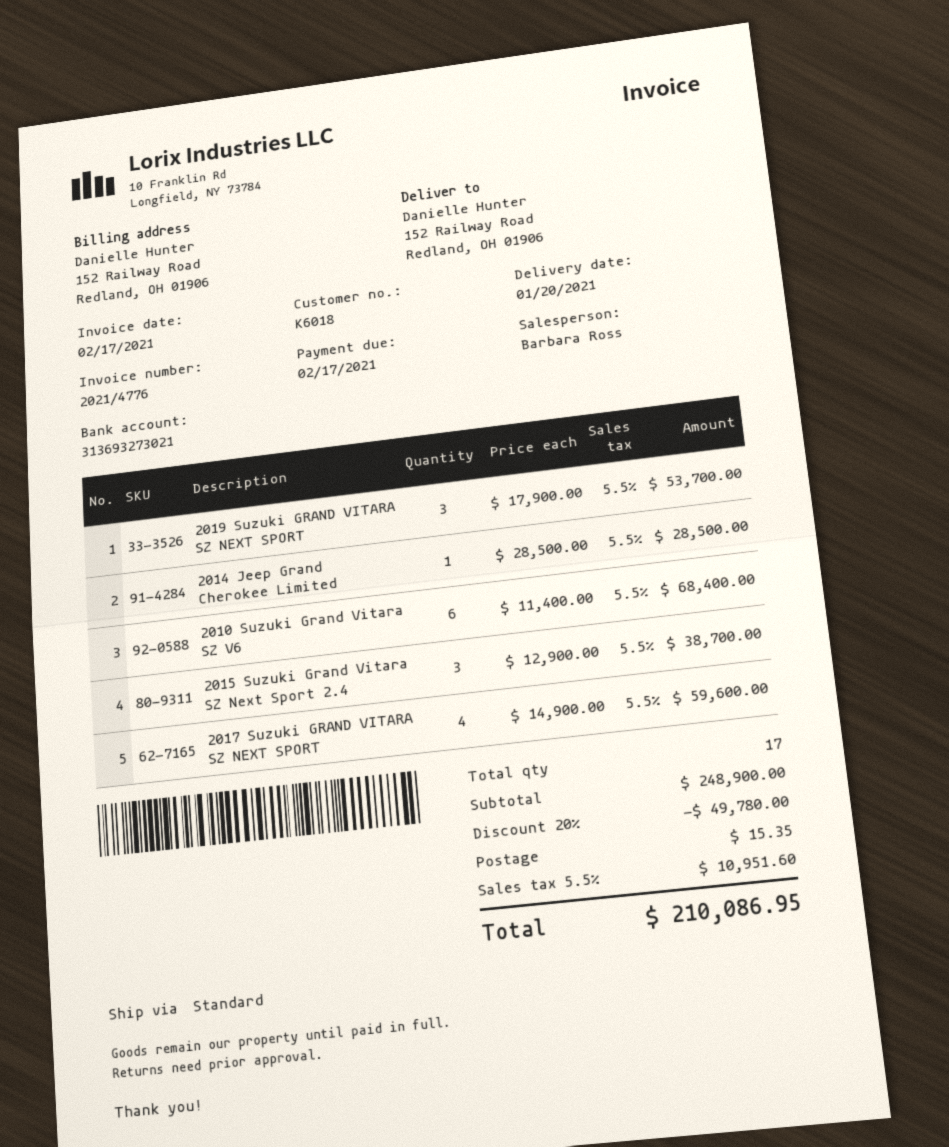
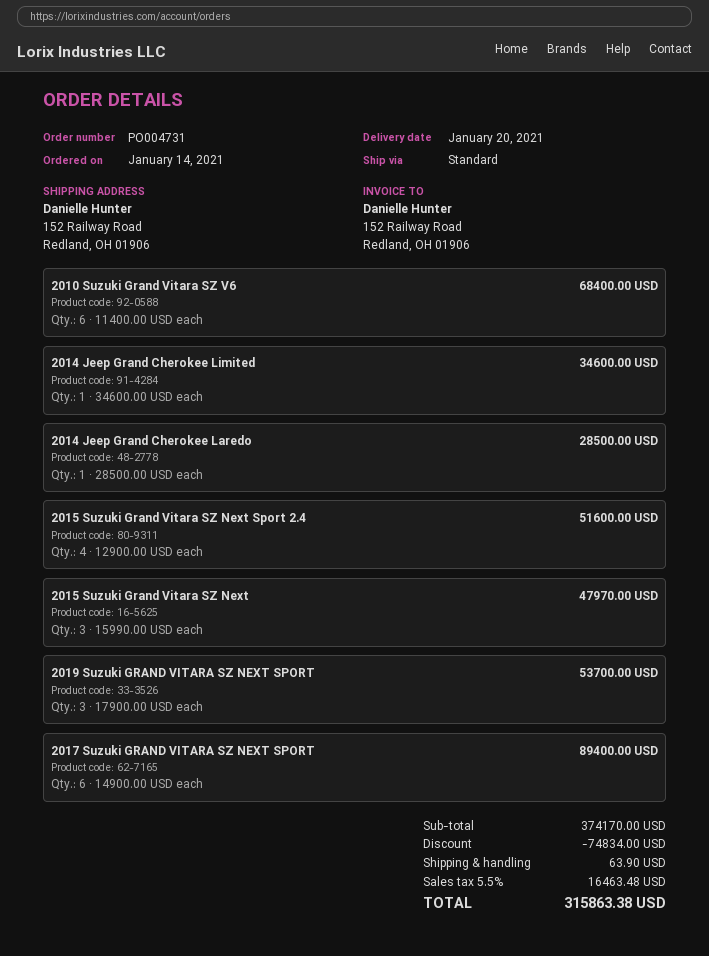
2014 Jeep Grand Cherokee Limited: 1 x 28500.00 = 28500.00 -> 1 x 34600.00 = 34600.00
2015 Suzuki Grand Vitara SZ Next Sport 2.4: 3 x 12900.00 = 38700.00 -> 4 x 12900.00 = 51600.00
2017 Suzuki GRAND VITARA SZ NEXT SPORT: 4 x 14900.00 = 59600.00 -> 6 x 14900.00 = 89400.00
2014 Jeep Grand Cherokee Laredo: none -> 1 x 28500.00 = 28500.00
2015 Suzuki Grand Vitara SZ Next: none -> 3 x 15990.00 = 47970.00
subtotal: 248900.00 -> 374170.00
discount: 49780.00 -> 74834.00
shipping: 15.35 -> 63.90
tax: 5.5% = 10951.60 -> 5.5% = 16463.48
total: 210086.95 -> 315863.38

